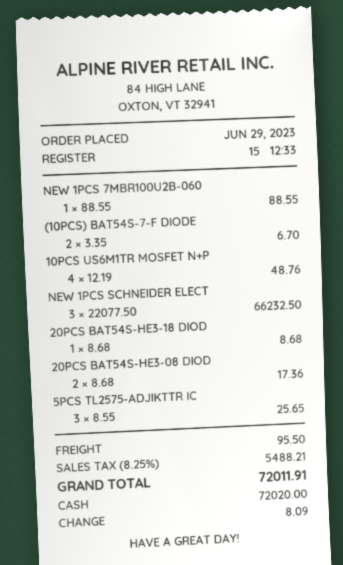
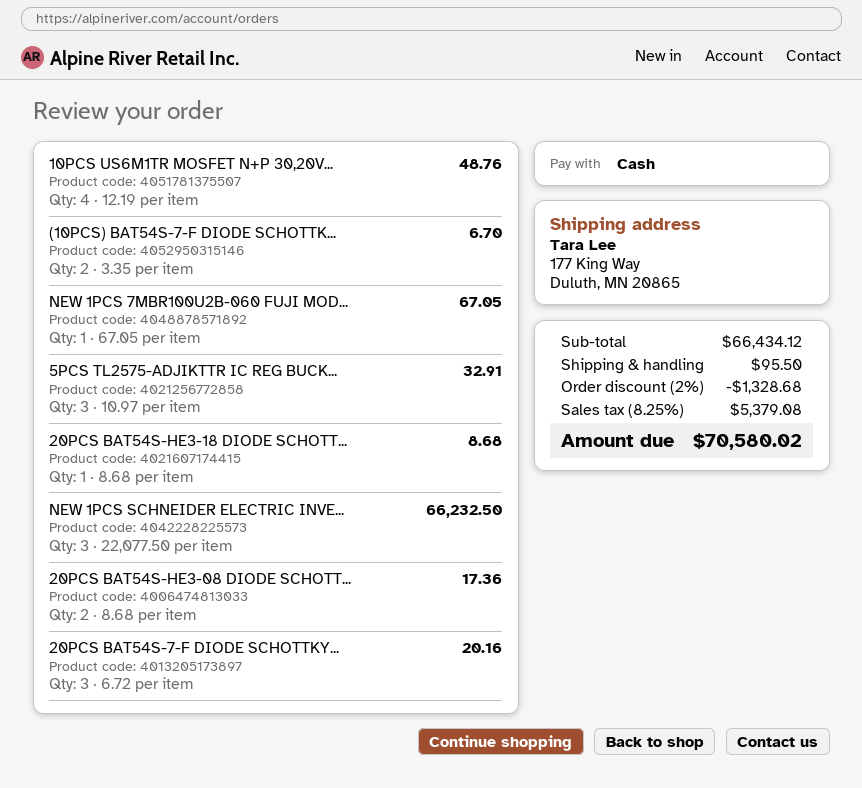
NEW 1PCS 7MBR100U2B-060: 1 x 88.55 = 88.55 -> 1 x 67.05 = 67.05
5PCS TL2575-ADJIKTTR IC: 3 x 8.55 = 25.65 -> 3 x 10.97 = 32.91
20PCS BAT54S-7-F DIODE SCHOTTKY...: none -> 3 x 6.72 = 20.16
discount: none -> 2% = 1328.68
tax: 8.25% = 5488.21 -> 8.25% = 5379.08
total: 72011.91 -> 70580.02

